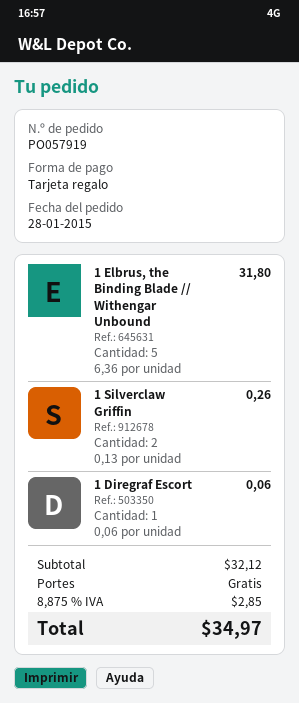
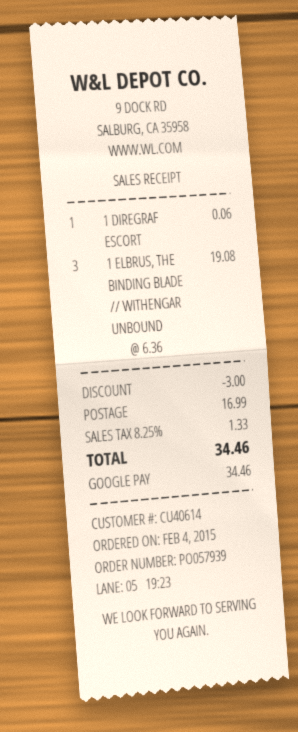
order number: PO057919 -> PO057939
order date: 2015-01-28 -> 2015-02-04
payment method: gift card -> Google Pay
1 Elbrus, the Binding Blade // Withengar Unbound: 5 x 6.36 = 31.80 -> 3 x 6.36 = 19.08
1 Silverclaw Griffin: 2 x 0.13 = 0.26 -> none
discount: none -> 3.00
shipping: 0.00 -> 16.99
tax: 8.875% = 2.85 -> 8.25% = 1.33
total: 34.97 -> 34.46

